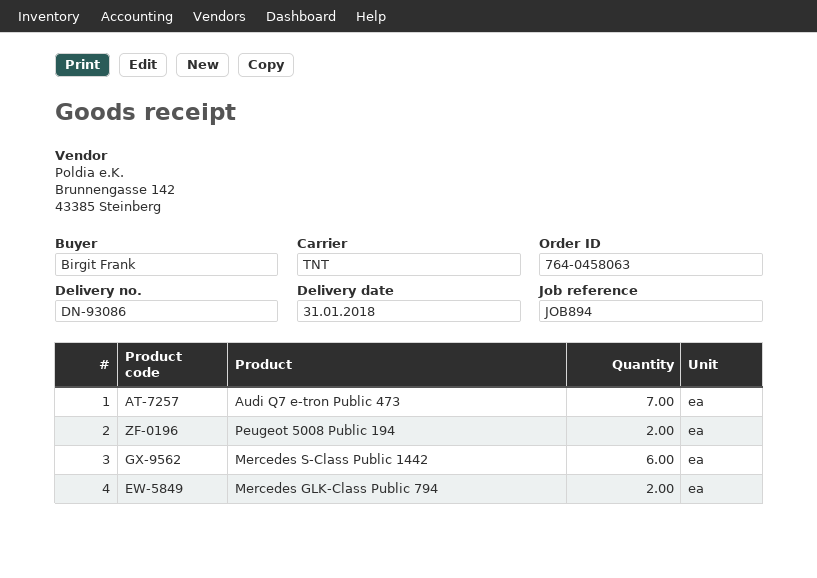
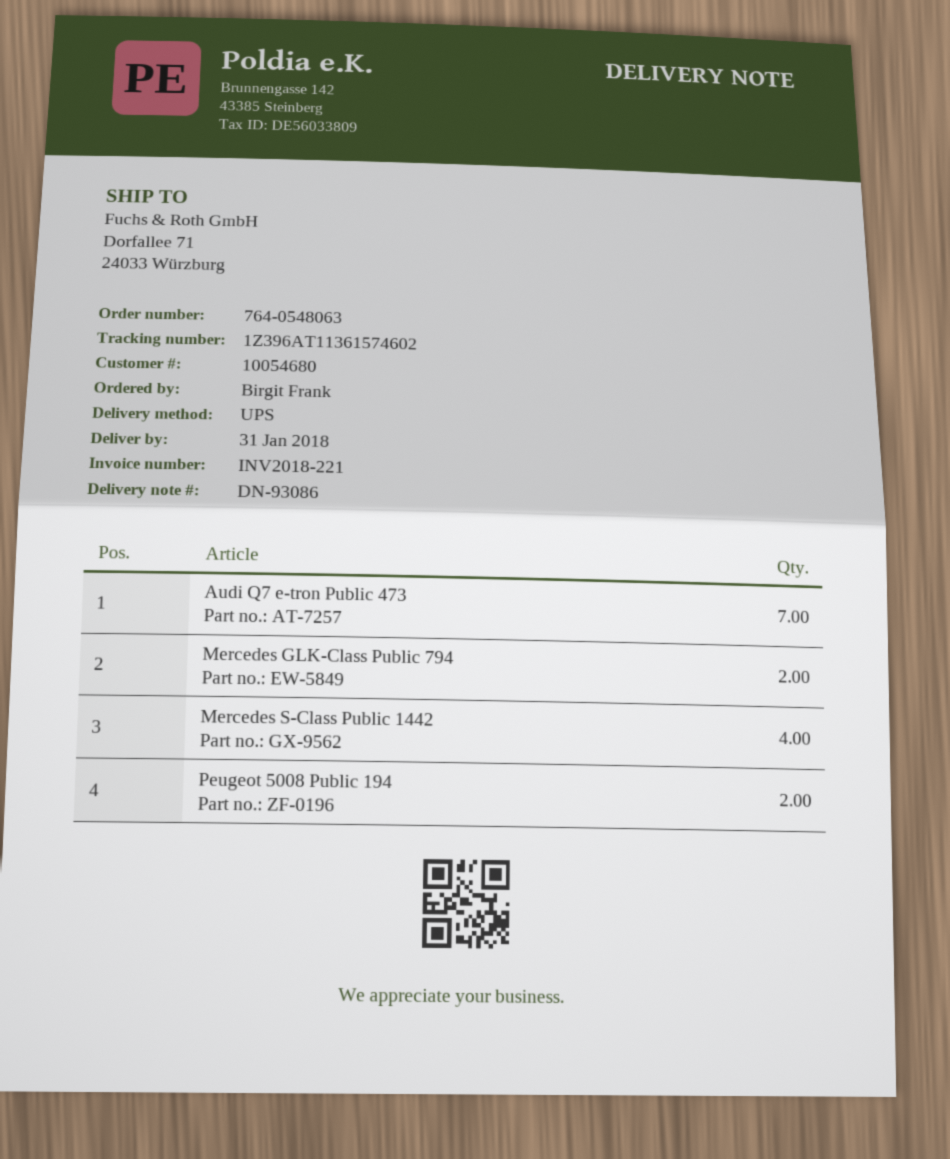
order number: 764-0458063 -> 764-0548063
shipping method: TNT -> UPS
Mercedes S-Class Public 1442: 6 -> 4

